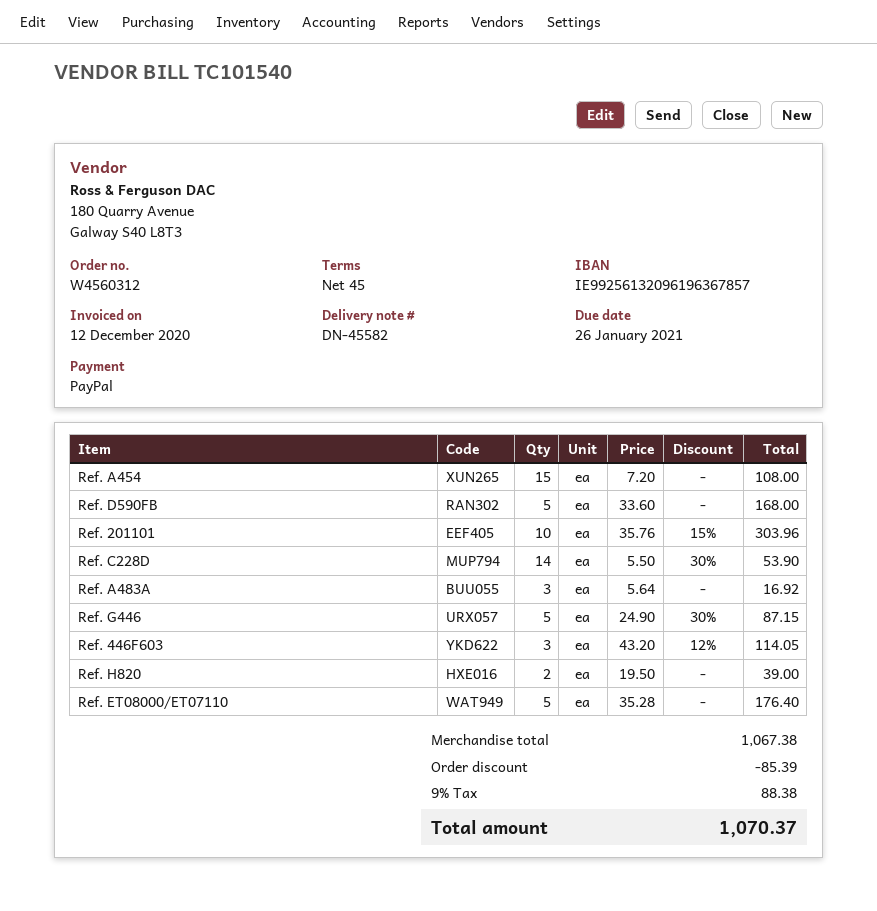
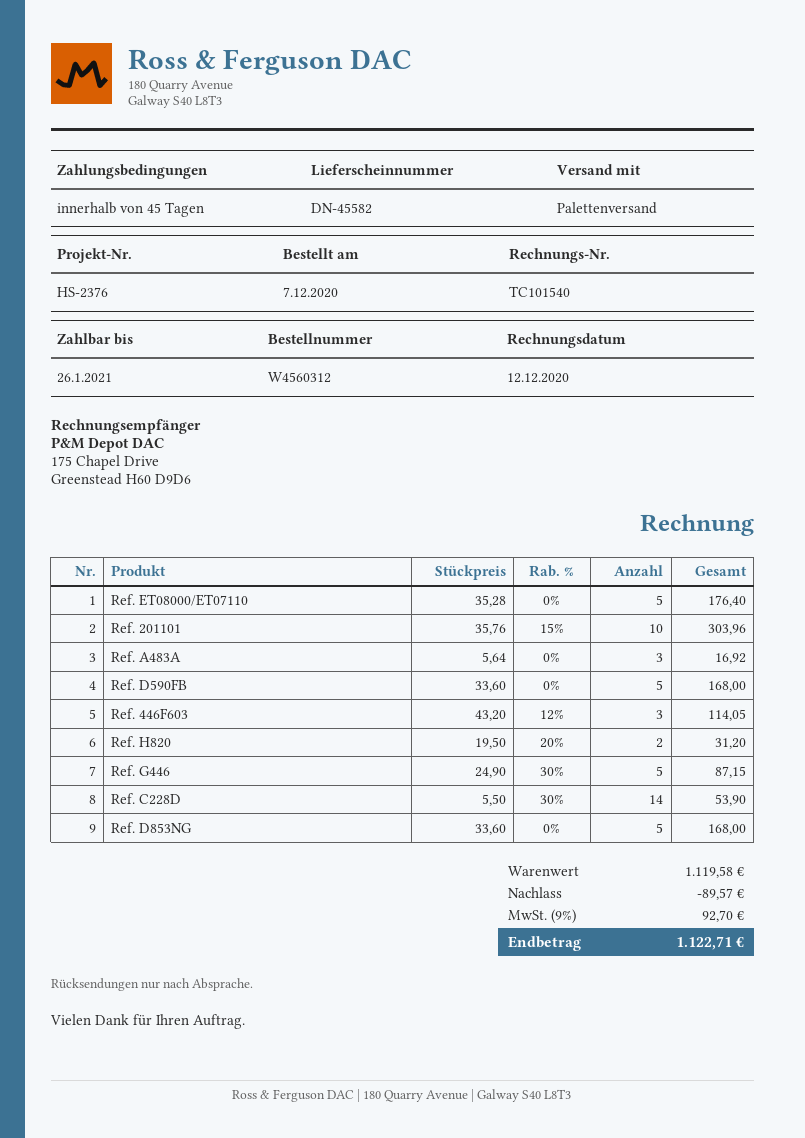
Ref. A454: 15 x 7.20 = 108.00 -> none
Ref. H820: 2 x 19.50 = 39.00 -> 2 x 19.50 - 20% = 31.20
Ref. D853NG: none -> 5 x 33.60 = 168.00
subtotal: 1067.38 -> 1119.58
discount: 85.39 -> 89.57
tax: 9% = 88.38 -> 9% = 92.70
total: 1070.37 -> 1122.71

